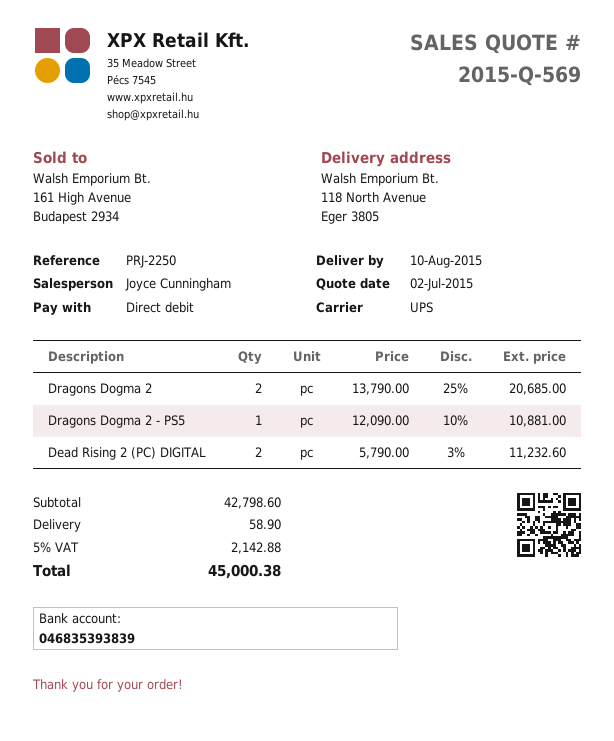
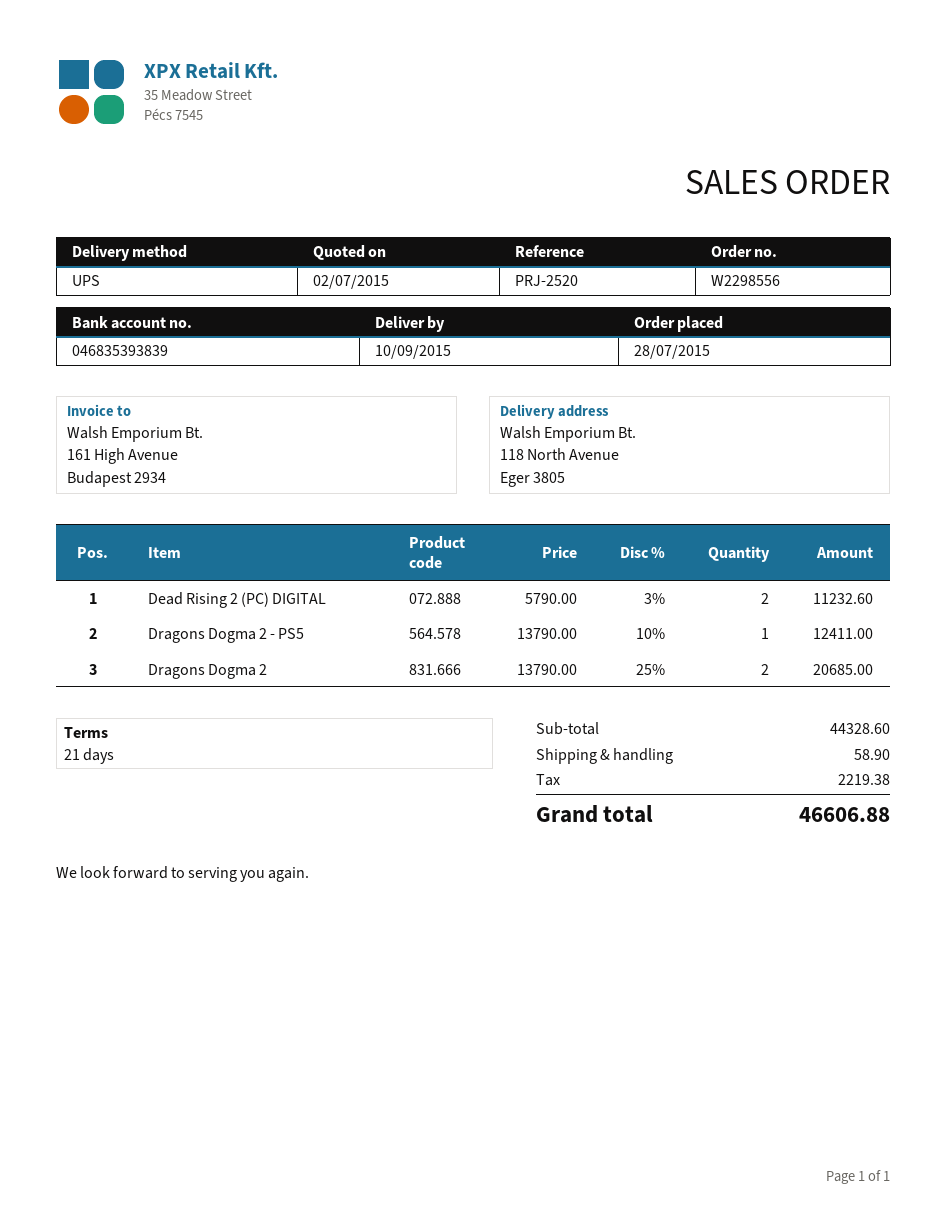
delivery date: 2015-08-10 -> 2015-09-10
reference: PRJ-2250 -> PRJ-2520
Dragons Dogma 2 - PS5: 1 x 12090.00 - 10% = 10881.00 -> 1 x 13790.00 - 10% = 12411.00
subtotal: 42798.60 -> 44328.60
tax: 2142.88 -> 2219.38
total: 45000.38 -> 46606.88

